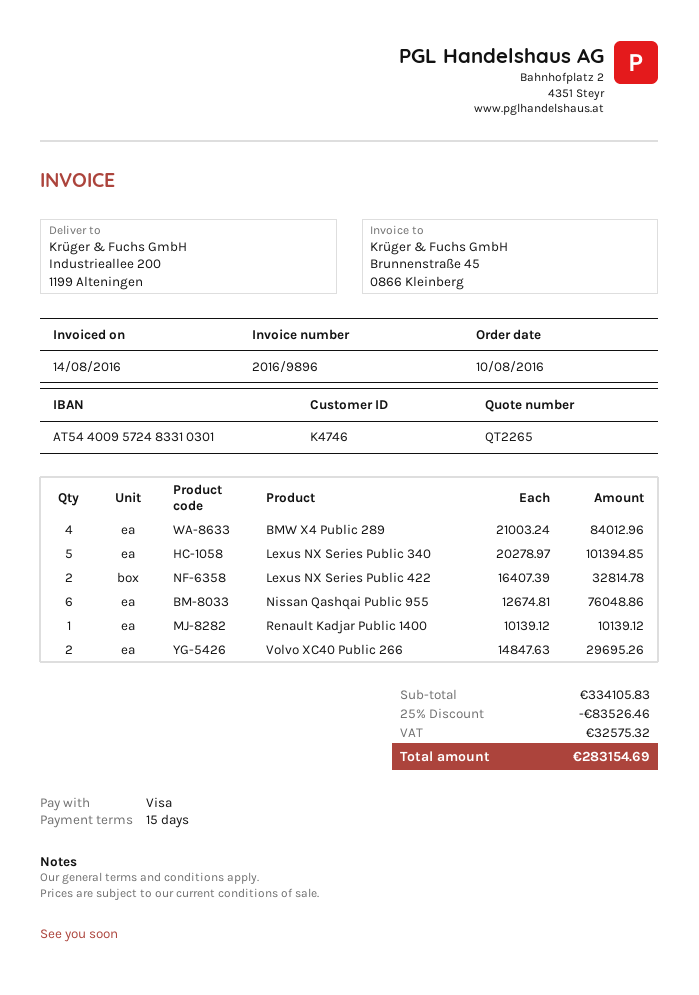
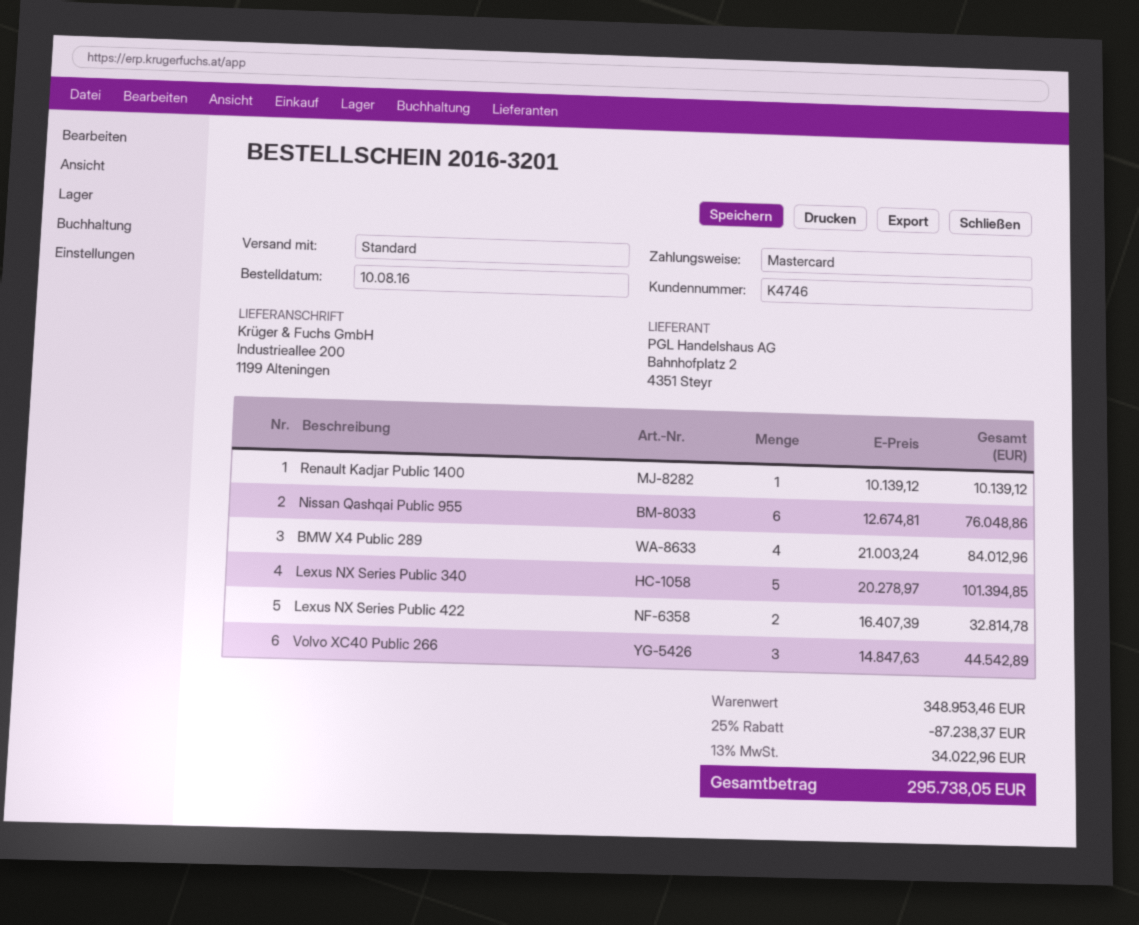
payment method: Visa -> Mastercard
Volvo XC40 Public 266: 2 x 14847.63 = 29695.26 -> 3 x 14847.63 = 44542.89
subtotal: 334105.83 -> 348953.46
discount: 25% = 83526.46 -> 25% = 87238.37
tax: 32575.32 -> 34022.96
total: 283154.69 -> 295738.05

